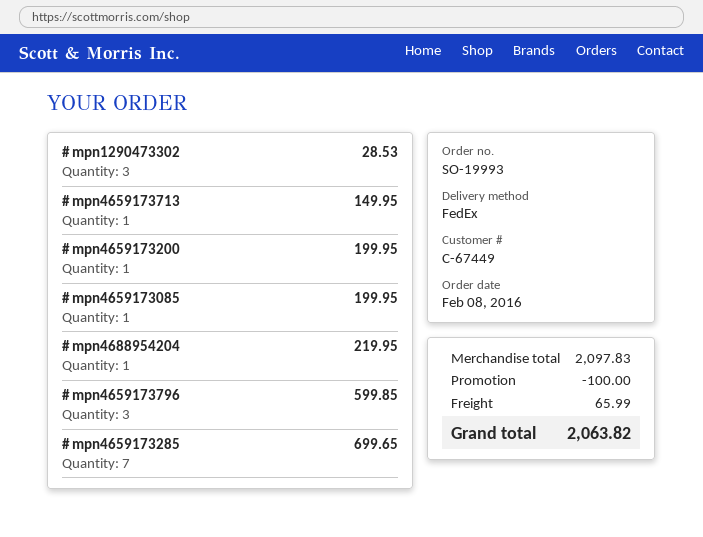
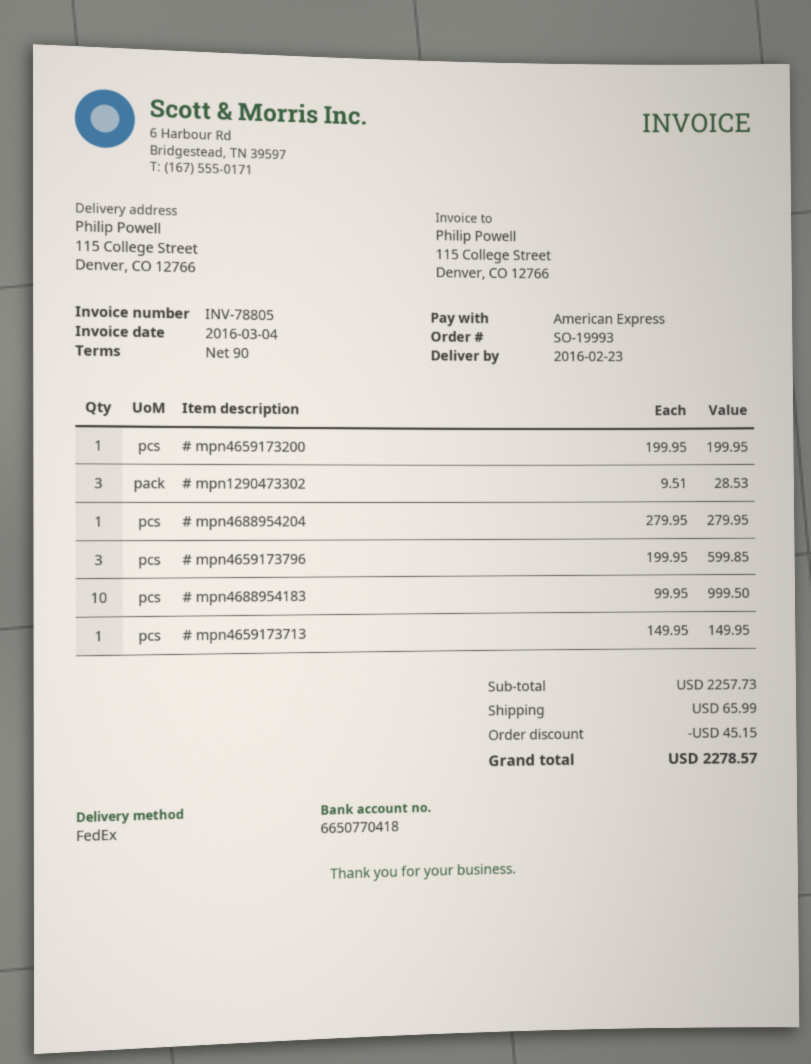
# mpn4659173085: 1 for 199.95 -> none
# mpn4688954204: 1 for 219.95 -> 1 for 279.95
# mpn4659173285: 7 for 699.65 -> none
# mpn4688954183: none -> 10 for 999.50
subtotal: 2097.83 -> 2257.73
discount: 100.00 -> 45.15
total: 2063.82 -> 2278.57

